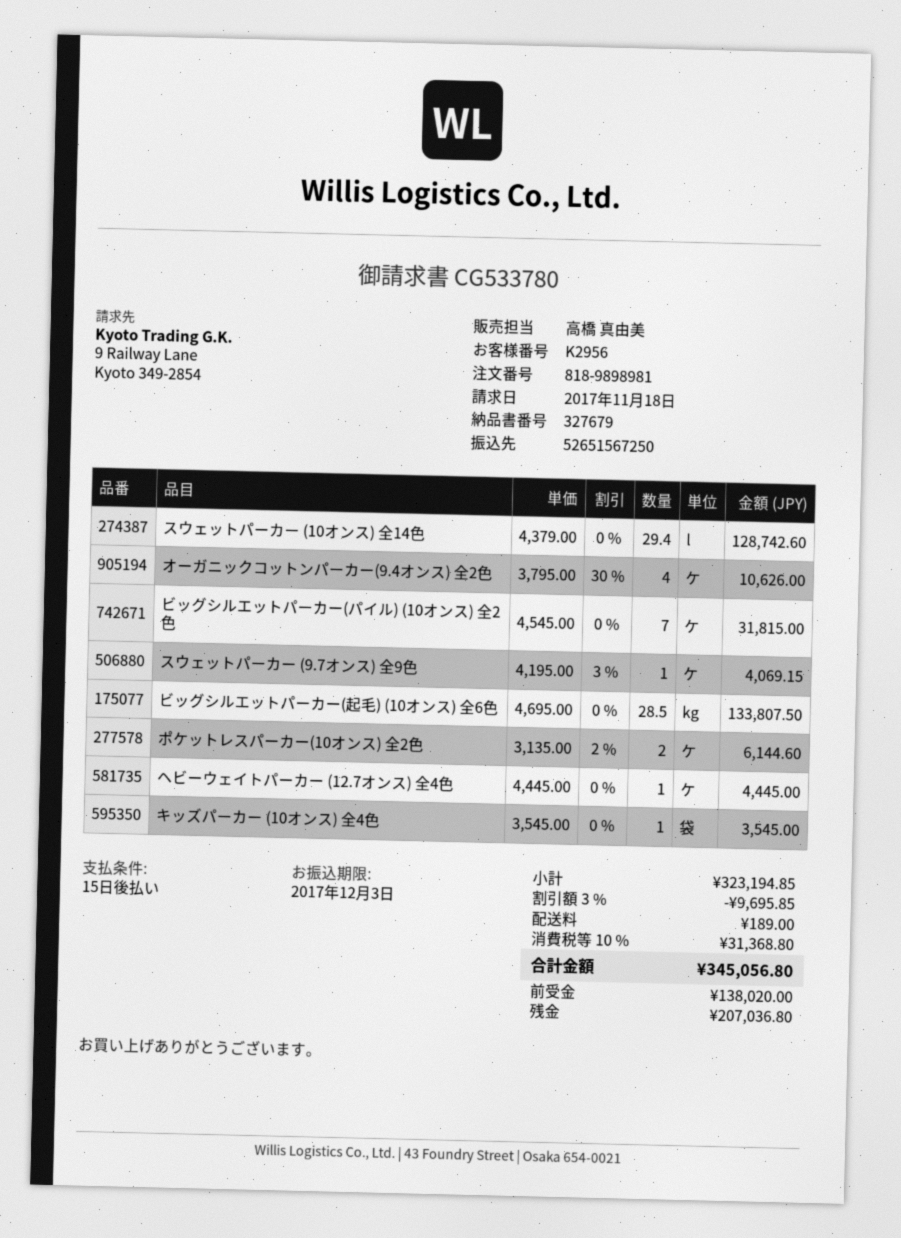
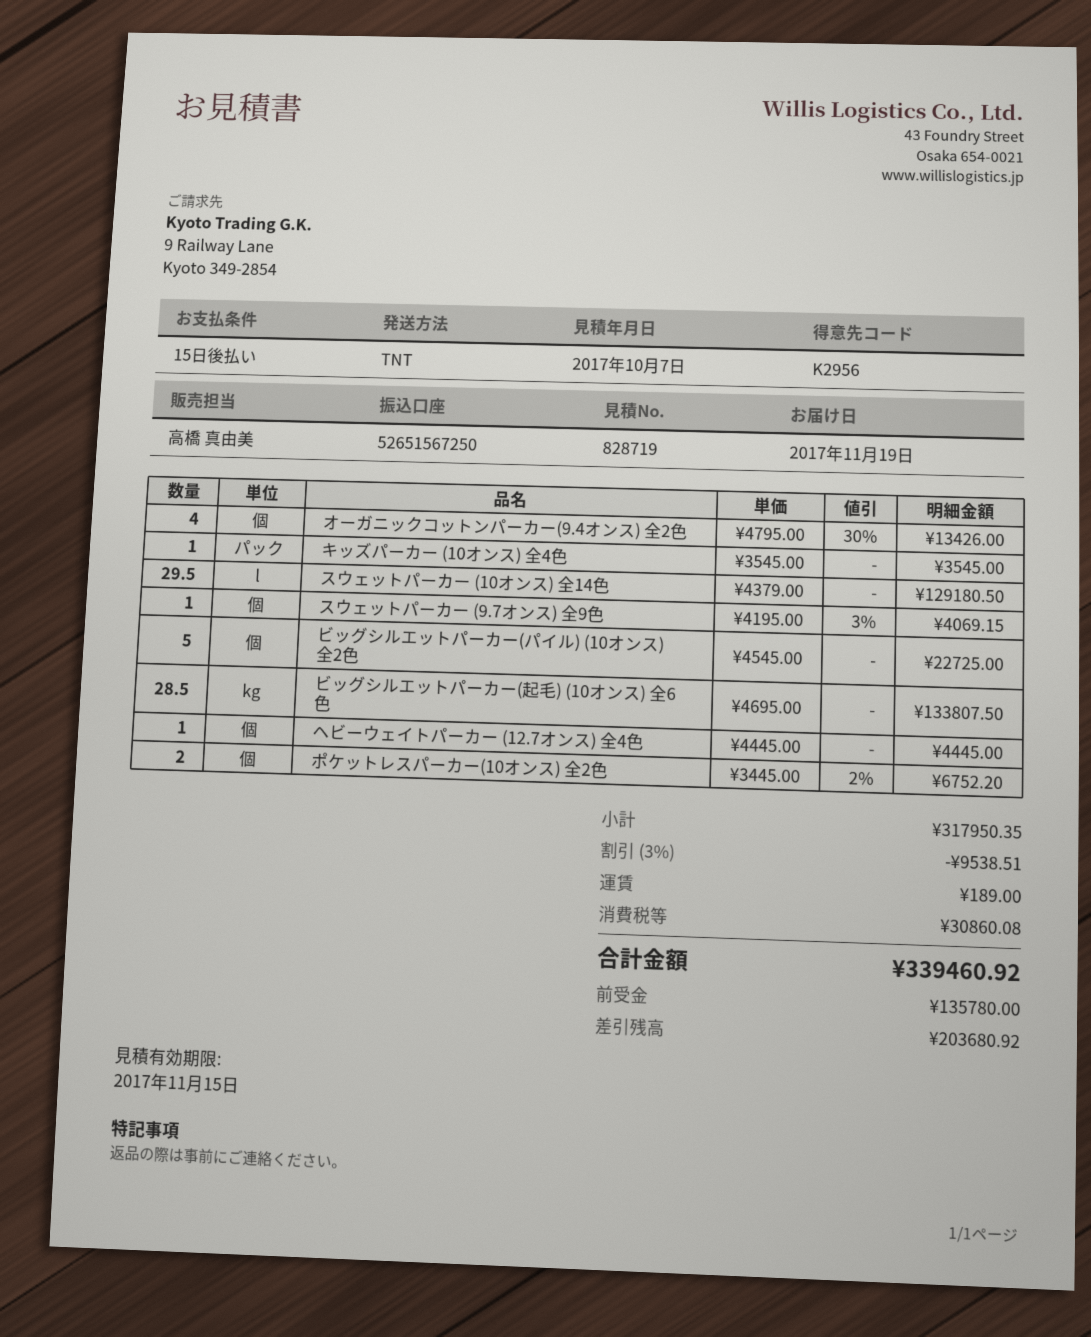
スウェットパーカー (10オンス) 全14色: 29.4 x 4379.00 = 128742.60 -> 29.5 x 4379.00 = 129180.50
オーガニックコットンパーカー(9.4オンス) 全2色: 4 x 3795.00 - 30% = 10626.00 -> 4 x 4795.00 - 30% = 13426.00
ビッグシルエットパーカー(パイル) (10オンス) 全2色: 7 x 4545.00 = 31815.00 -> 5 x 4545.00 = 22725.00
ポケットレスパーカー(10オンス) 全2色: 2 x 3135.00 - 2% = 6144.60 -> 2 x 3445.00 - 2% = 6752.20
subtotal: 323194.85 -> 317950.35
discount: 3% = 9695.85 -> 3% = 9538.51
tax: 31368.80 -> 30860.08
total: 345056.80 -> 339460.92
deposit: 138020.00 -> 135780.00
balance: 207036.80 -> 203680.92

